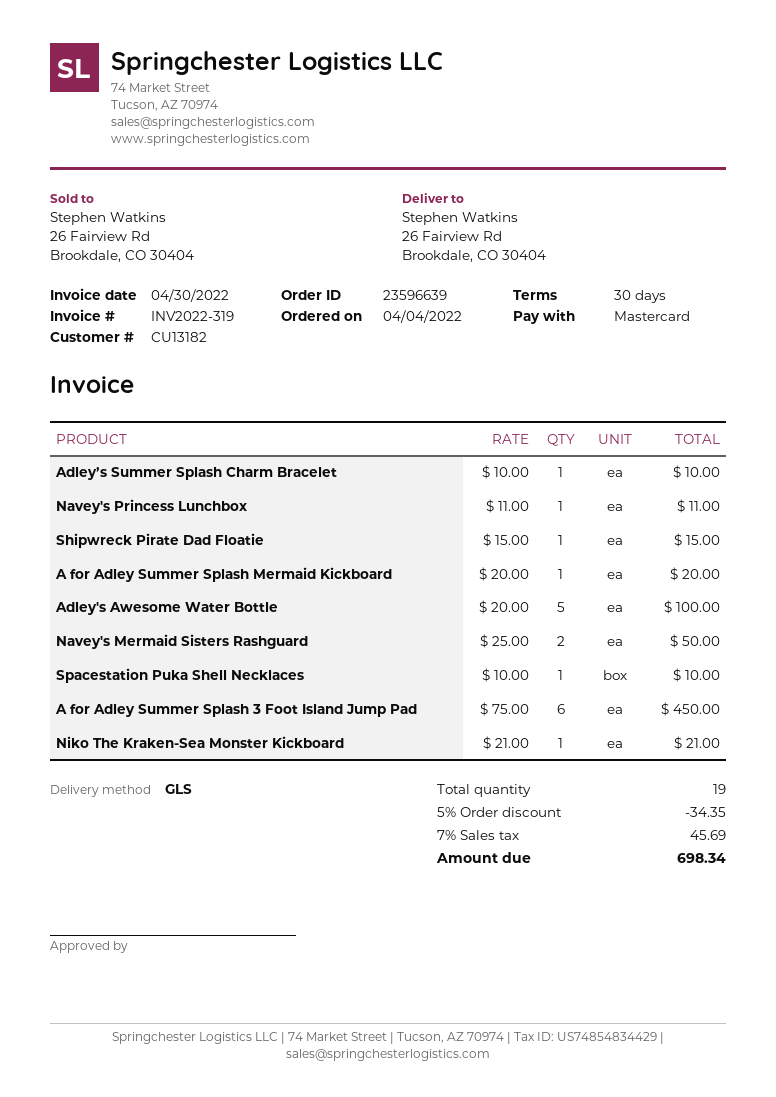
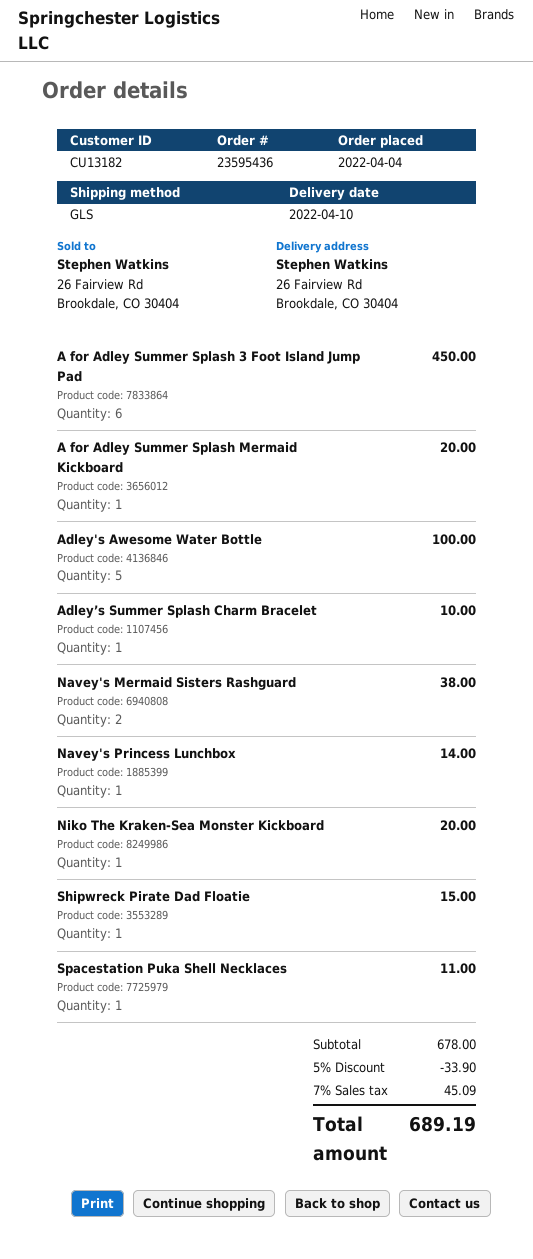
order number: 23596639 -> 23595436
Navey's Princess Lunchbox: 1 for 11.00 -> 1 for 14.00
Navey's Mermaid Sisters Rashguard: 2 for 50.00 -> 2 for 38.00
Spacestation Puka Shell Necklaces: 1 for 10.00 -> 1 for 11.00
Niko The Kraken-Sea Monster Kickboard: 1 for 21.00 -> 1 for 20.00
discount: 5% = 34.35 -> 5% = 33.90
tax: 7% = 45.69 -> 7% = 45.09
total: 698.34 -> 689.19

